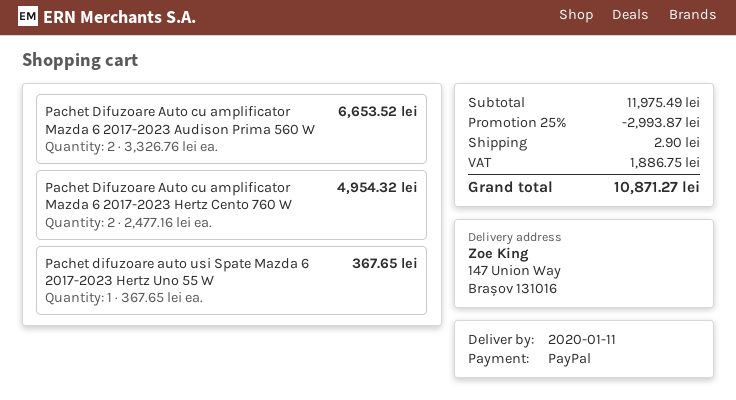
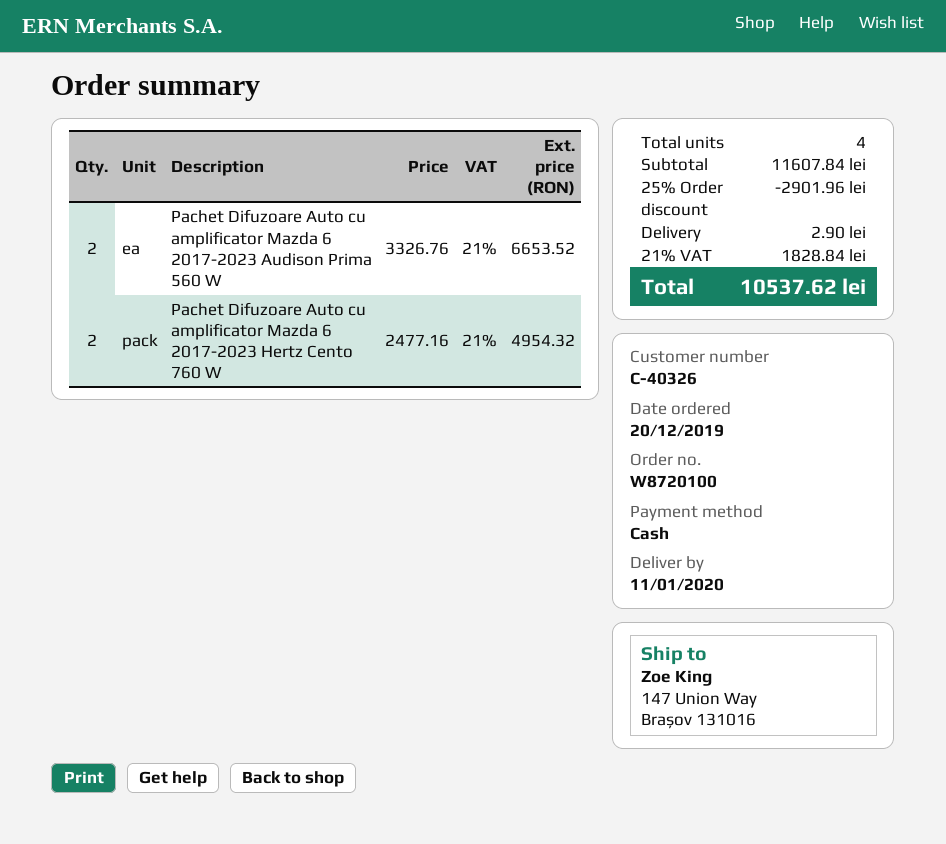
payment method: PayPal -> cash
Pachet difuzoare auto usi Spate Mazda 6 2017-2023 Hertz Uno 55 W: 1 x 367.65 = 367.65 -> none
subtotal: 11975.49 -> 11607.84
discount: 25% = 2993.87 -> 25% = 2901.96
tax: 1886.75 -> 1828.84
total: 10871.27 -> 10537.62

